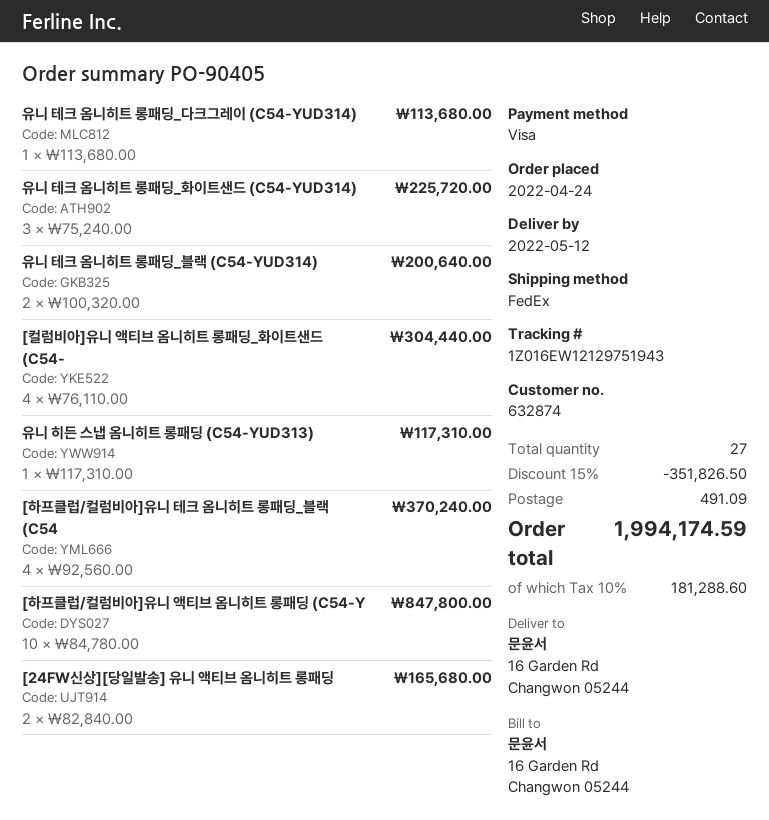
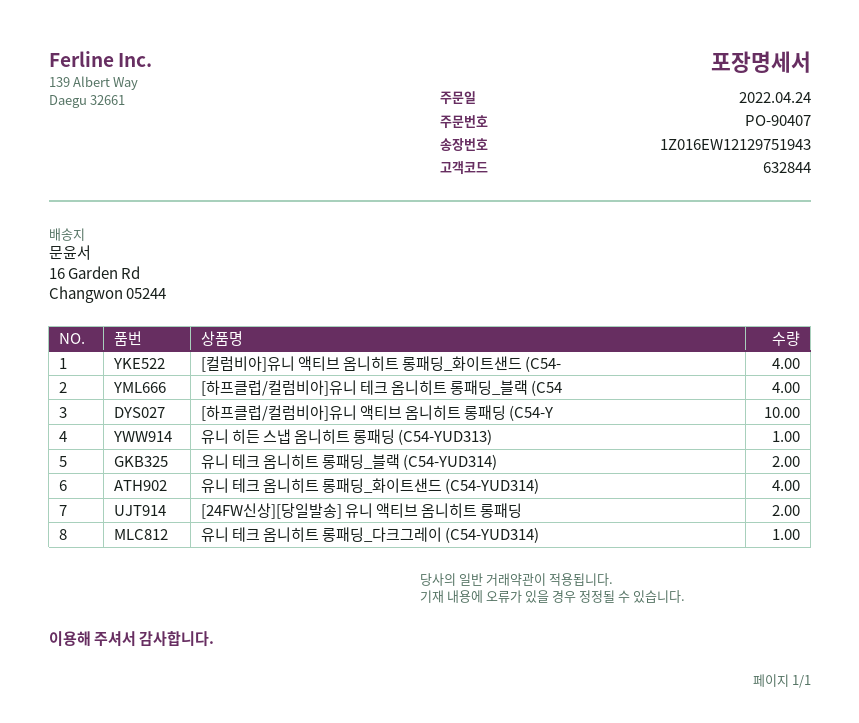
order number: PO-90405 -> PO-90407
customer number: 632874 -> 632844
유니 테크 옴니히트 롱패딩_화이트샌드 (C54-YUD314): 3 -> 4

